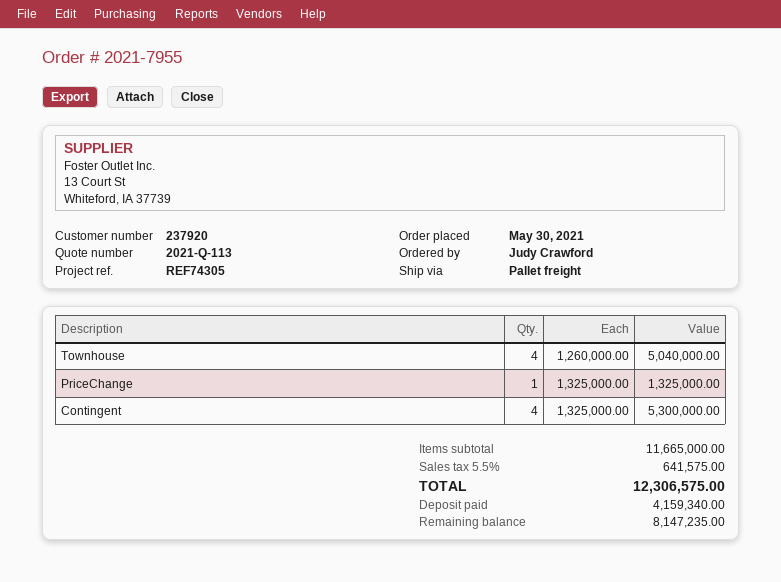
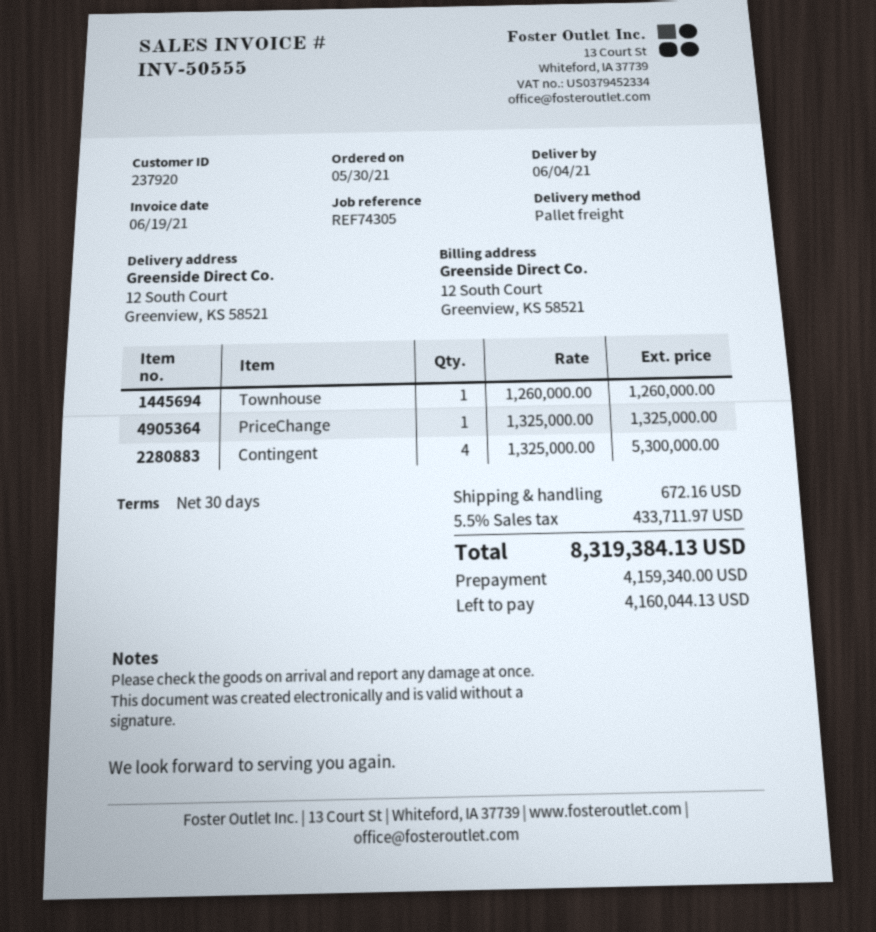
Townhouse: 4 x 1260000.00 = 5040000.00 -> 1 x 1260000.00 = 1260000.00
shipping: none -> 672.16
tax: 5.5% = 641575.00 -> 5.5% = 433711.97
total: 12306575.00 -> 8319384.13
balance: 8147235.00 -> 4160044.13

